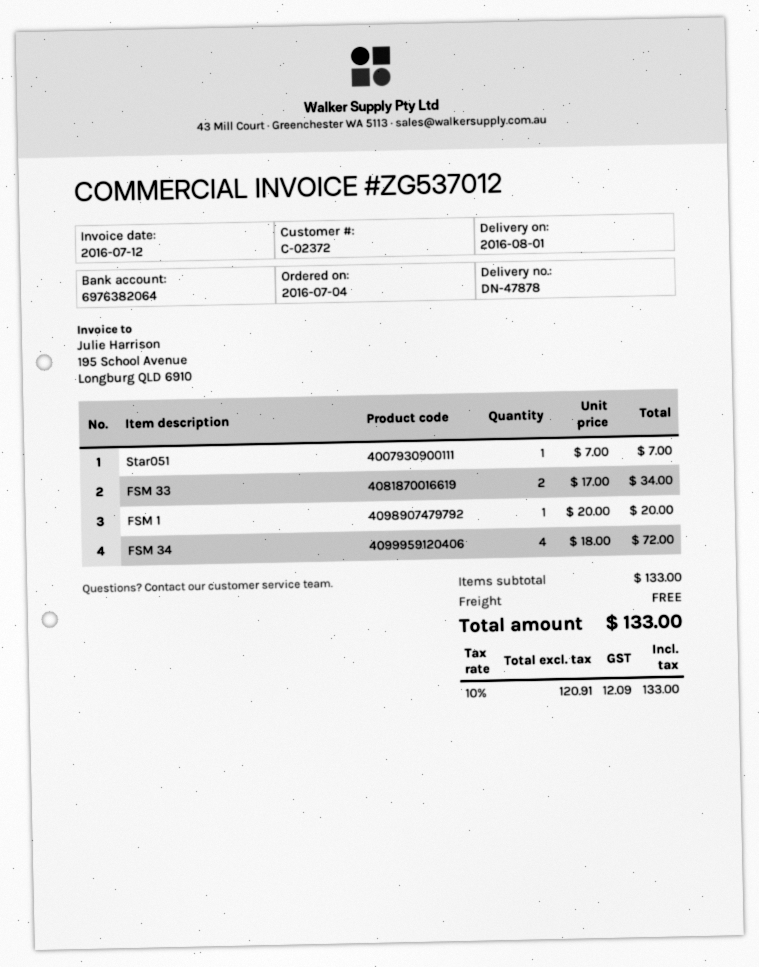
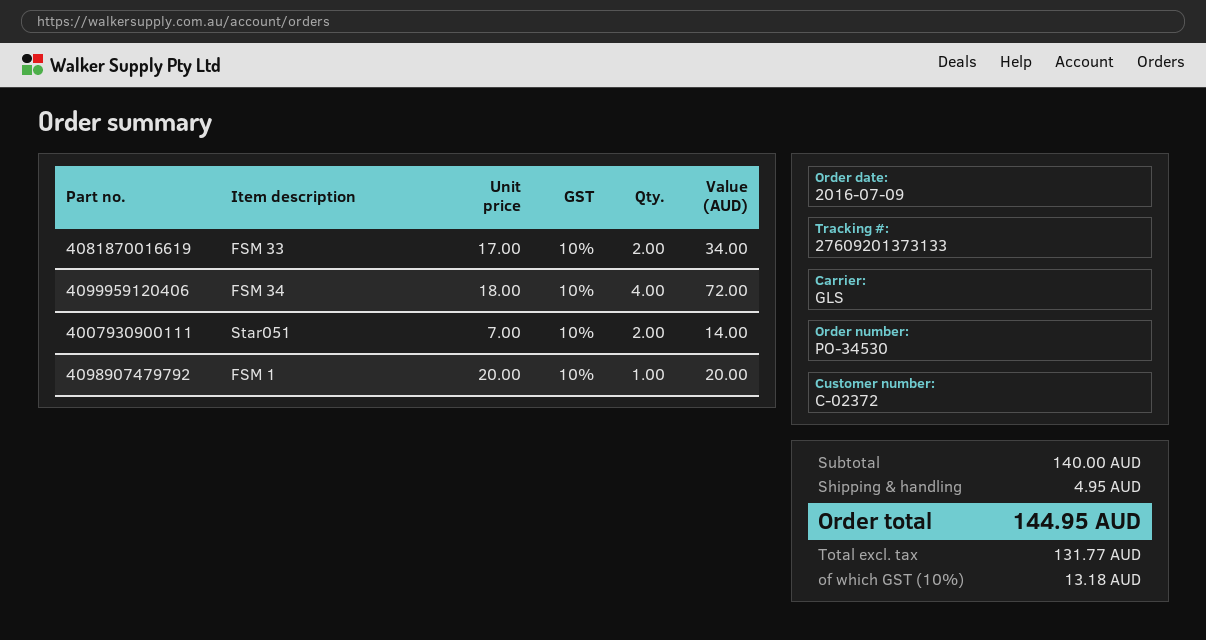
order date: 2016-07-04 -> 2016-07-09
Star051: 1 x 7.00 = 7.00 -> 2 x 7.00 = 14.00
subtotal: 133.00 -> 140.00
shipping: 0.00 -> 4.95
net: 120.91 -> 131.77
tax: 10% = 12.09 -> 10% = 13.18
total: 133.00 -> 144.95

